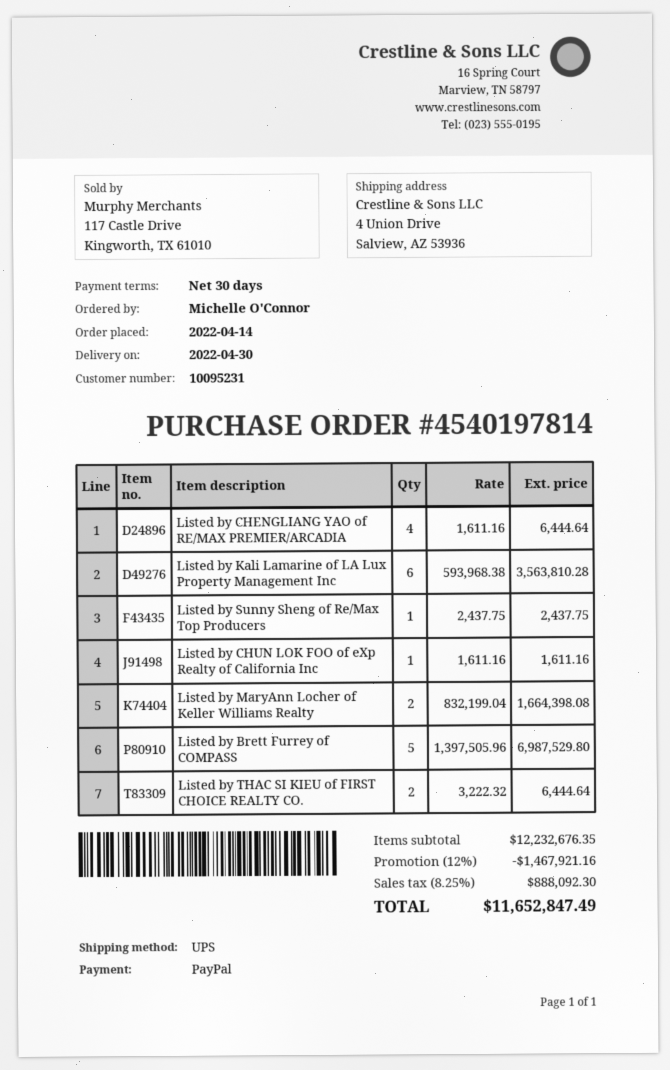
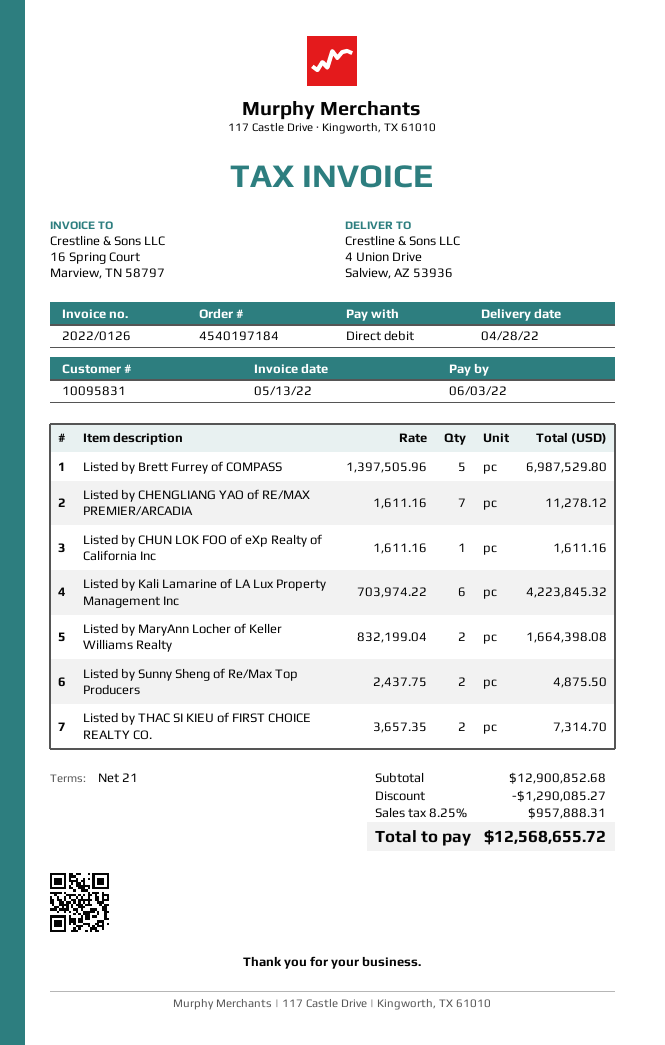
order number: 4540197814 -> 4540197184
delivery date: 2022-04-30 -> 2022-04-28
payment terms: 30 days -> 21 days
customer number: 10095231 -> 10095831
payment method: PayPal -> direct debit
Listed by CHENGLIANG YAO of RE/MAX PREMIER/ARCADIA: 4 x 1611.16 = 6444.64 -> 7 x 1611.16 = 11278.12
Listed by Kali Lamarine of LA Lux Property Management Inc: 6 x 593968.38 = 3563810.28 -> 6 x 703974.22 = 4223845.32
Listed by Sunny Sheng of Re/Max Top Producers: 1 x 2437.75 = 2437.75 -> 2 x 2437.75 = 4875.50
Listed by THAC SI KIEU of FIRST CHOICE REALTY CO.: 2 x 3222.32 = 6444.64 -> 2 x 3657.35 = 7314.70
subtotal: 12232676.35 -> 12900852.68
discount: 1467921.16 -> 1290085.27
tax: 8.25% = 888092.30 -> 8.25% = 957888.31
total: 11652847.49 -> 12568655.72

